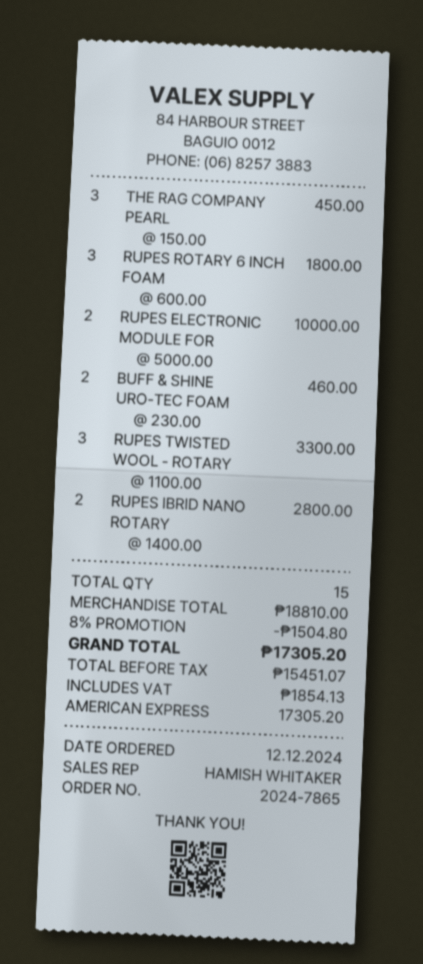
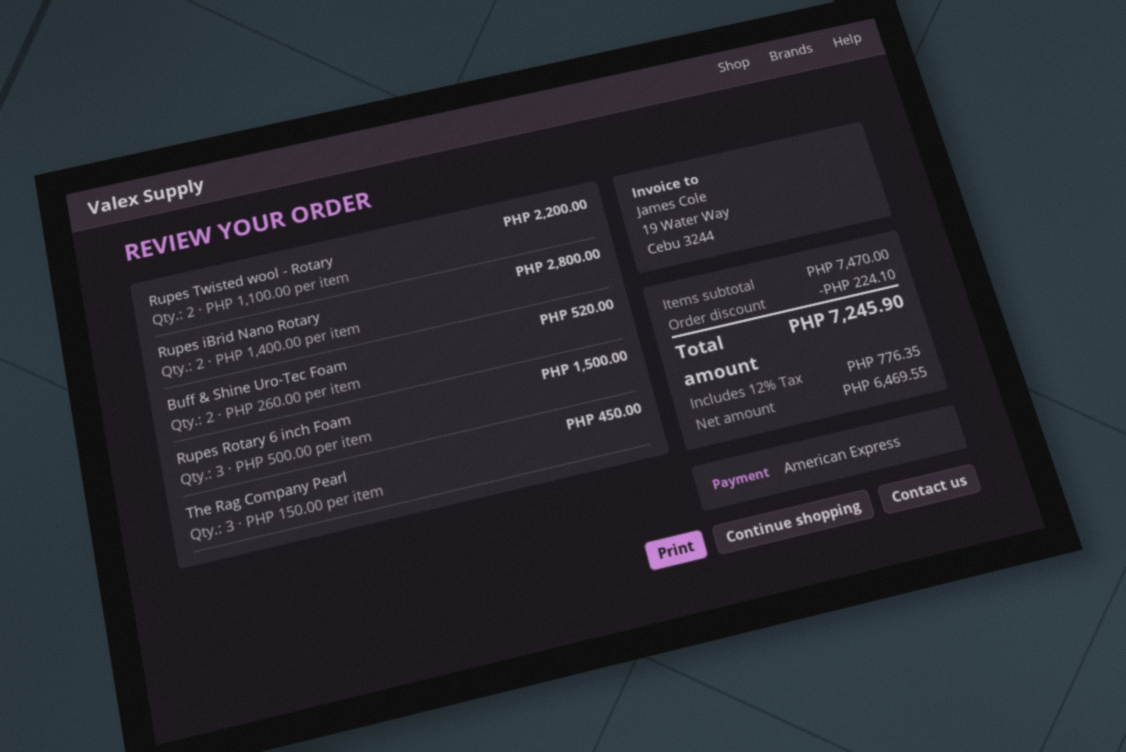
RUPES ROTARY 6 INCH FOAM: 3 x 600.00 = 1800.00 -> 3 x 500.00 = 1500.00
RUPES ELECTRONIC MODULE FOR: 2 x 5000.00 = 10000.00 -> none
BUFF & SHINE URO-TEC FOAM: 2 x 230.00 = 460.00 -> 2 x 260.00 = 520.00
RUPES TWISTED WOOL - ROTARY: 3 x 1100.00 = 3300.00 -> 2 x 1100.00 = 2200.00
subtotal: 18810.00 -> 7470.00
discount: 1504.80 -> 224.10
net: 15451.07 -> 6469.55
tax: 1854.13 -> 776.35
total: 17305.20 -> 7245.90

